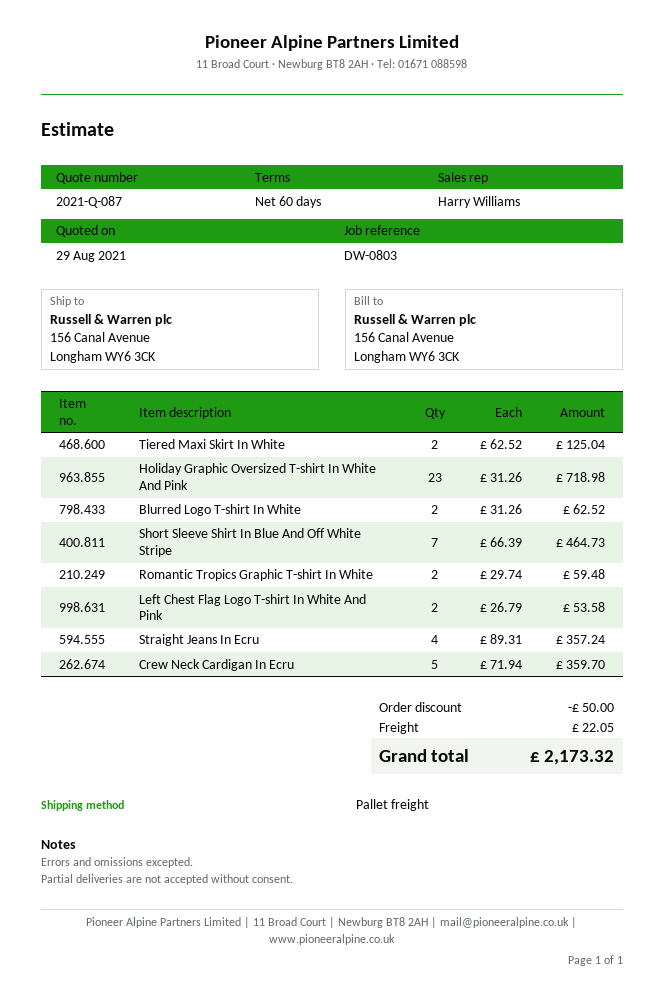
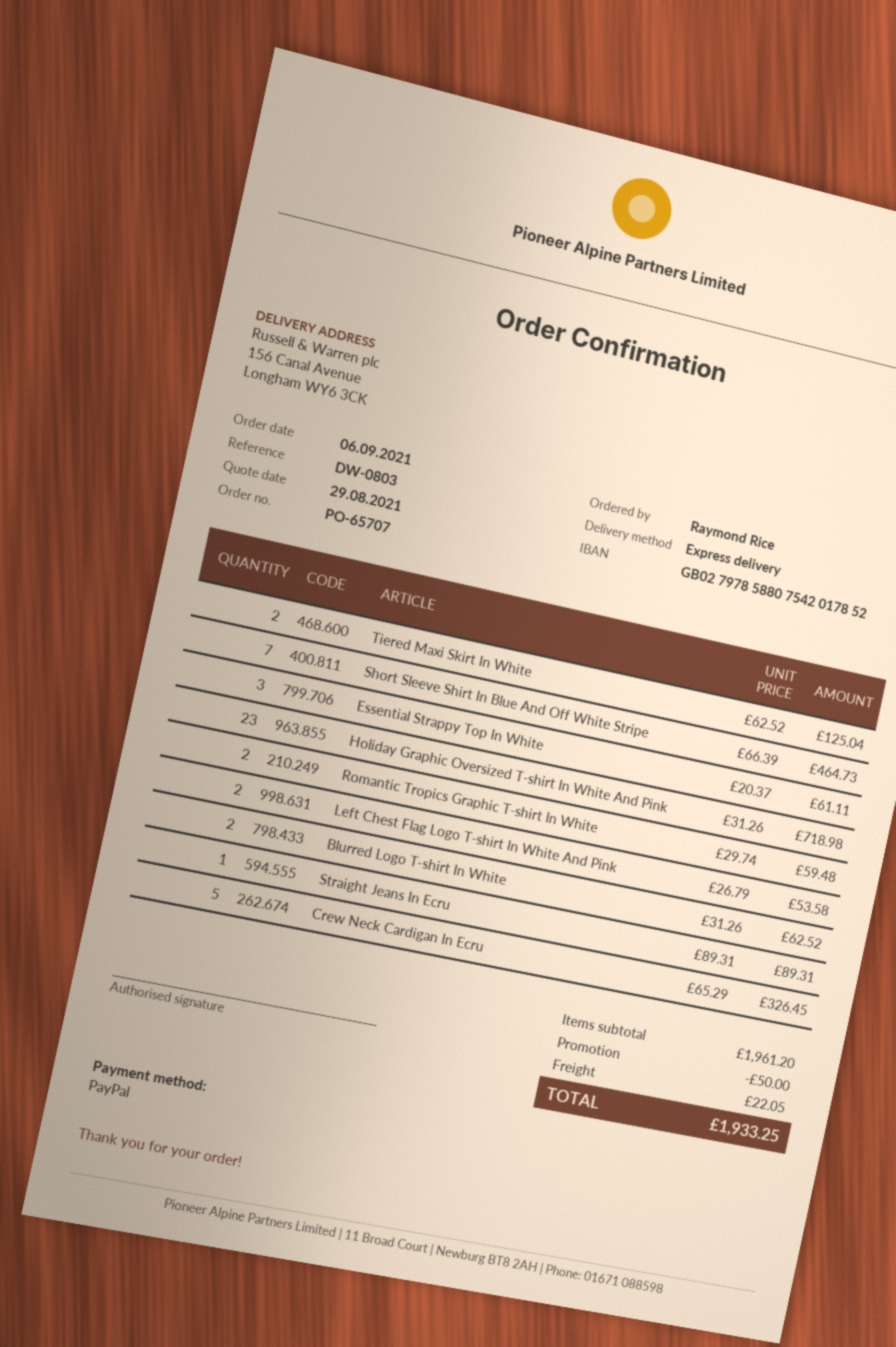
shipping method: pallet freight -> express
Straight Jeans In Ecru: 4 x 89.31 = 357.24 -> 1 x 89.31 = 89.31
Crew Neck Cardigan In Ecru: 5 x 71.94 = 359.70 -> 5 x 65.29 = 326.45
Essential Strappy Top In White: none -> 3 x 20.37 = 61.11
total: 2173.32 -> 1933.25

